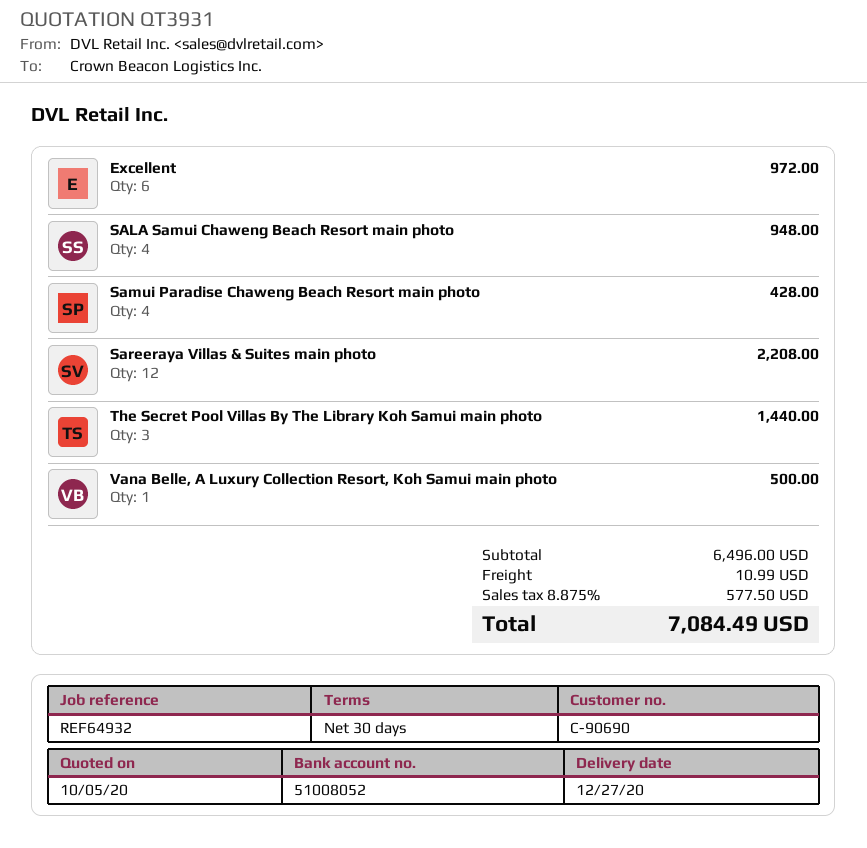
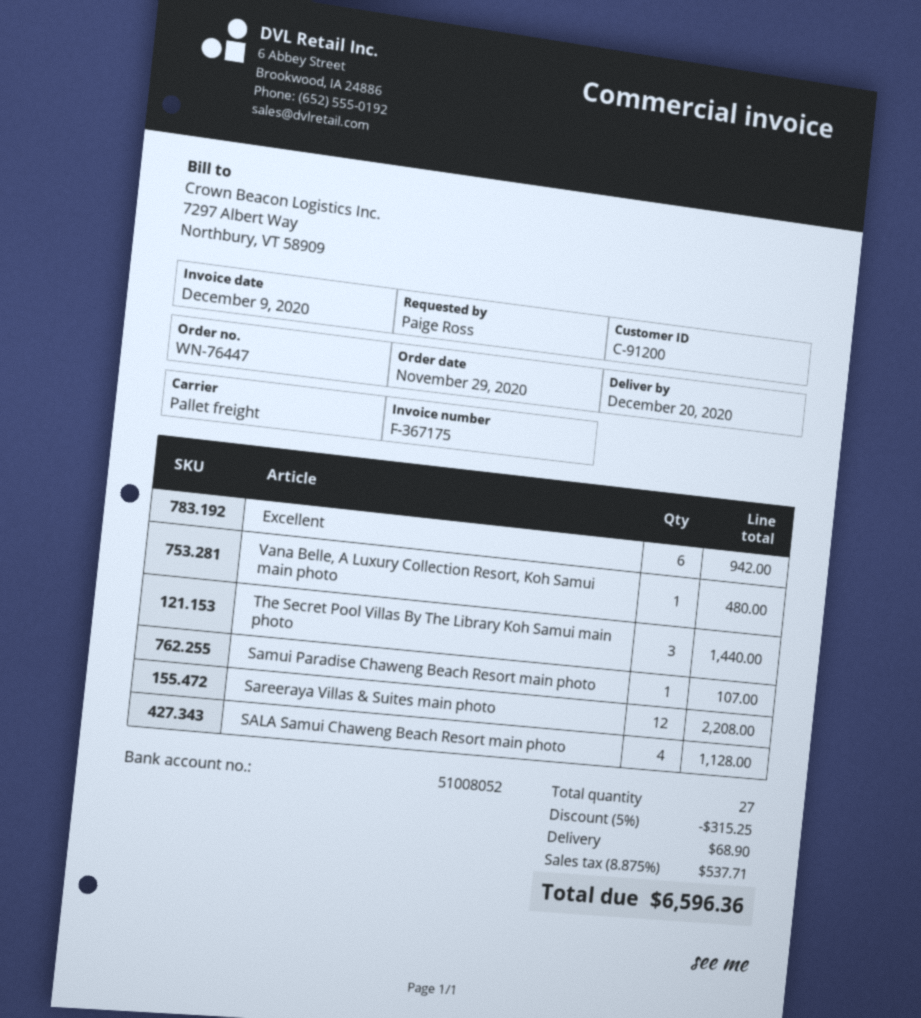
delivery date: 2020-12-27 -> 2020-12-20
customer number: C-90690 -> C-91200
Excellent: 6 for 972.00 -> 6 for 942.00
SALA Samui Chaweng Beach Resort main photo: 4 for 948.00 -> 4 for 1128.00
Samui Paradise Chaweng Beach Resort main photo: 4 for 428.00 -> 1 for 107.00
Vana Belle, A Luxury Collection Resort, Koh Samui main photo: 1 for 500.00 -> 1 for 480.00
discount: none -> 5% = 315.25
shipping: 10.99 -> 68.90
tax: 8.875% = 577.50 -> 8.875% = 537.71
total: 7084.49 -> 6596.36

